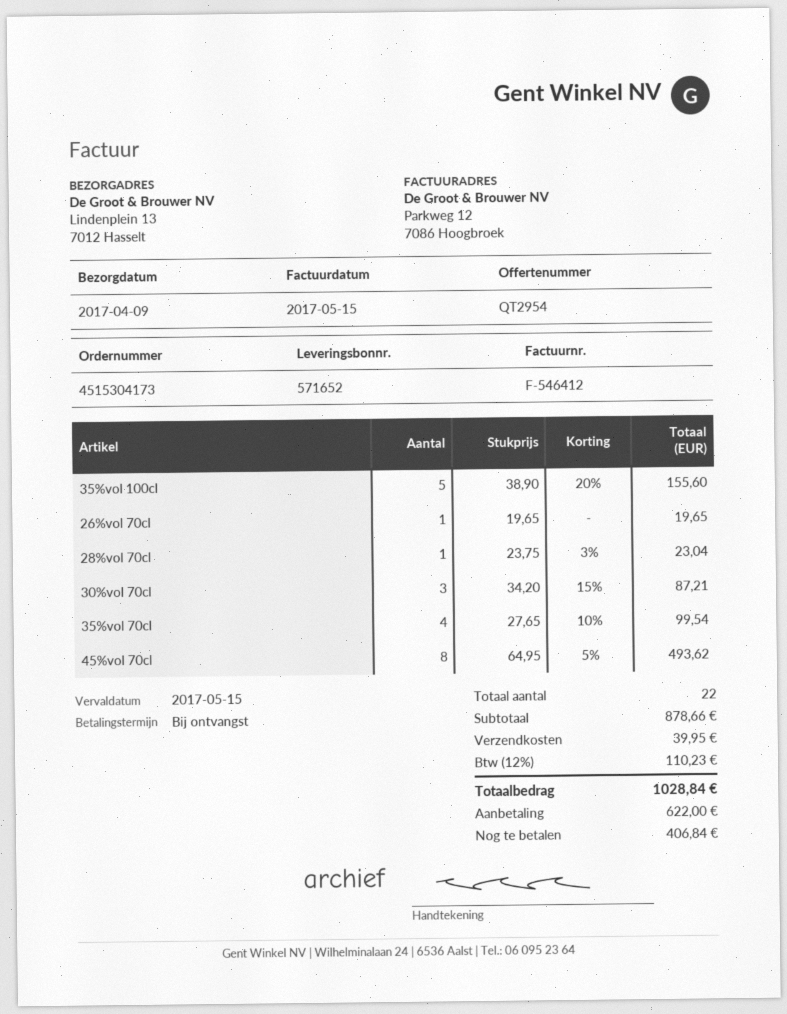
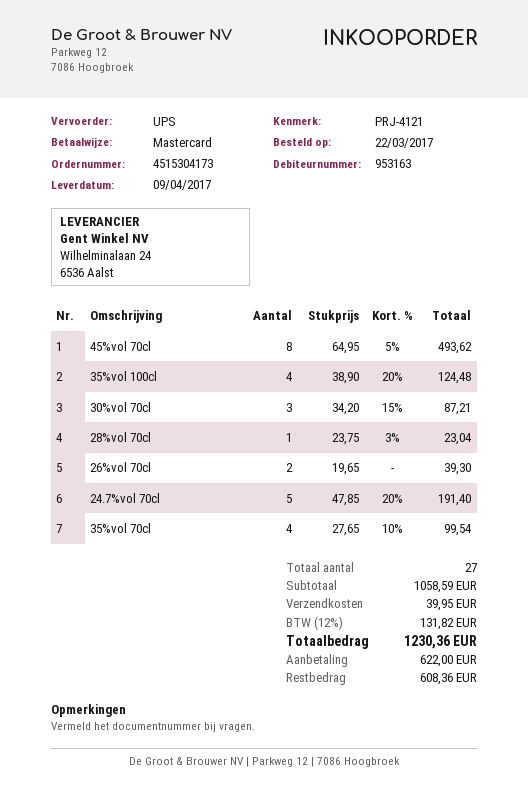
35%vol 100cl: 5 x 38.90 - 20% = 155.60 -> 4 x 38.90 - 20% = 124.48
26%vol 70cl: 1 x 19.65 = 19.65 -> 2 x 19.65 = 39.30
24.7%vol 70cl: none -> 5 x 47.85 - 20% = 191.40
total quantity: 22 -> 27
subtotal: 878.66 -> 1058.59
tax: 12% = 110.23 -> 12% = 131.82
total: 1028.84 -> 1230.36
balance: 406.84 -> 608.36

